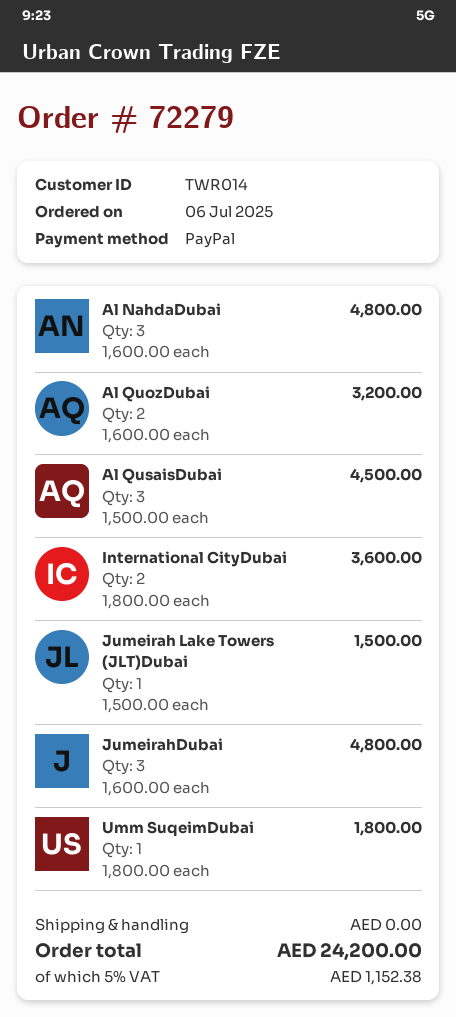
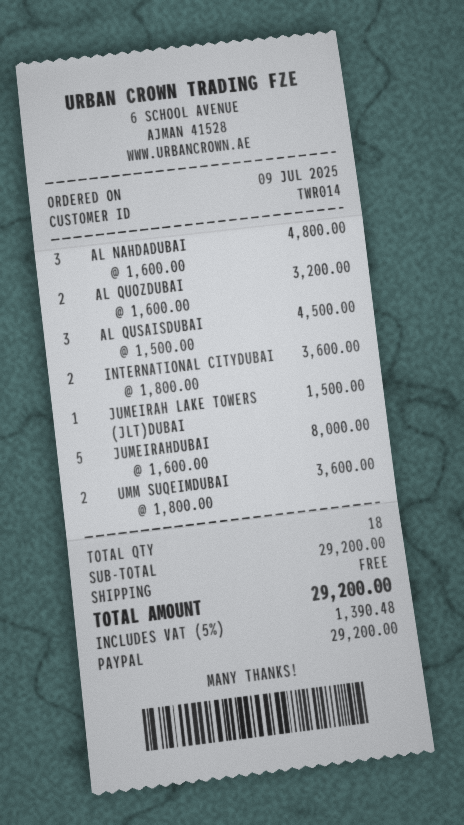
order date: 2025-07-06 -> 2025-07-09
JumeirahDubai: 3 x 1600.00 = 4800.00 -> 5 x 1600.00 = 8000.00
Umm SuqeimDubai: 1 x 1800.00 = 1800.00 -> 2 x 1800.00 = 3600.00
tax: 5% = 1152.38 -> 5% = 1390.48
total: 24200.00 -> 29200.00

